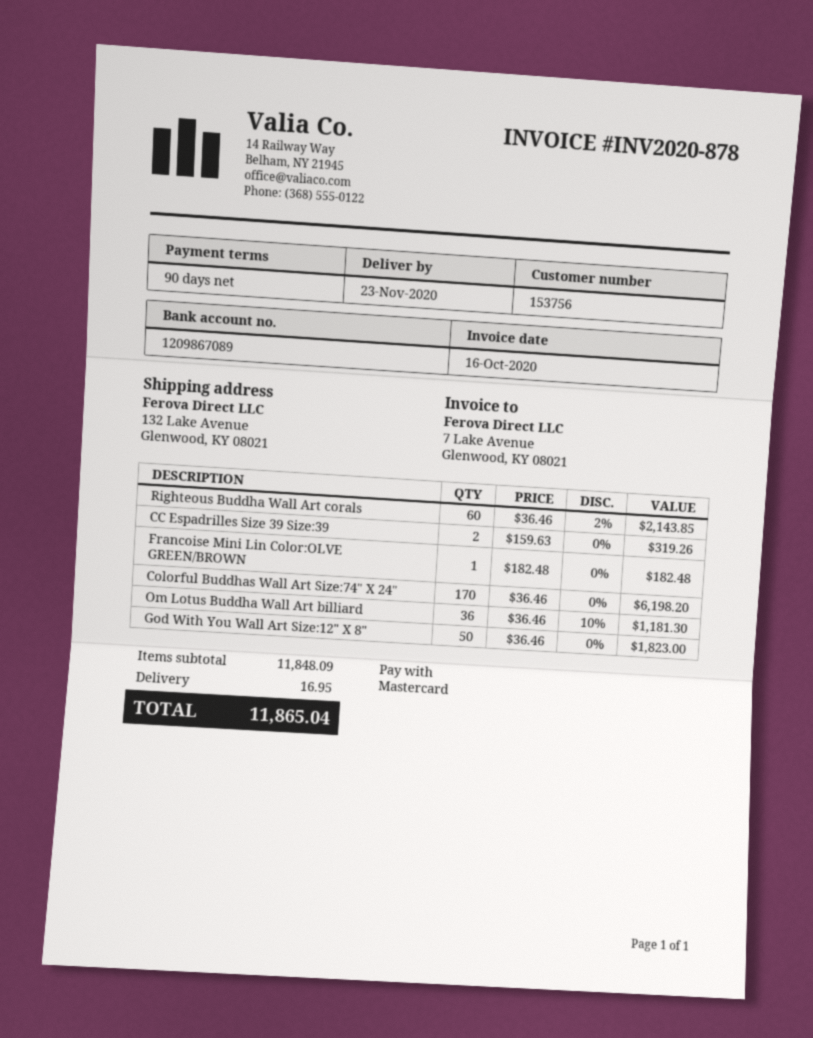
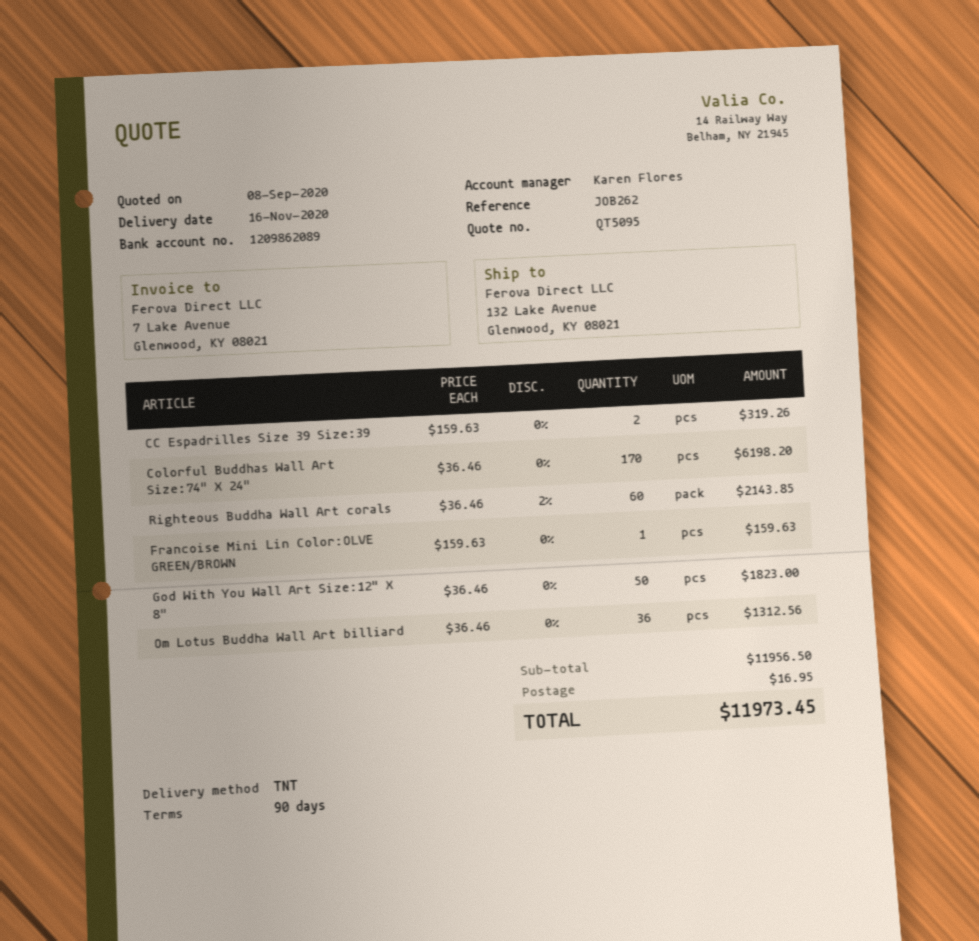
delivery date: 2020-11-23 -> 2020-11-16
bank account: 1209867089 -> 1209862089
Francoise Mini Lin Color:OLVE GREEN/BROWN: 1 x 182.48 = 182.48 -> 1 x 159.63 = 159.63
Om Lotus Buddha Wall Art billiard: 36 x 36.46 - 10% = 1181.30 -> 36 x 36.46 = 1312.56
subtotal: 11848.09 -> 11956.50
total: 11865.04 -> 11973.45

